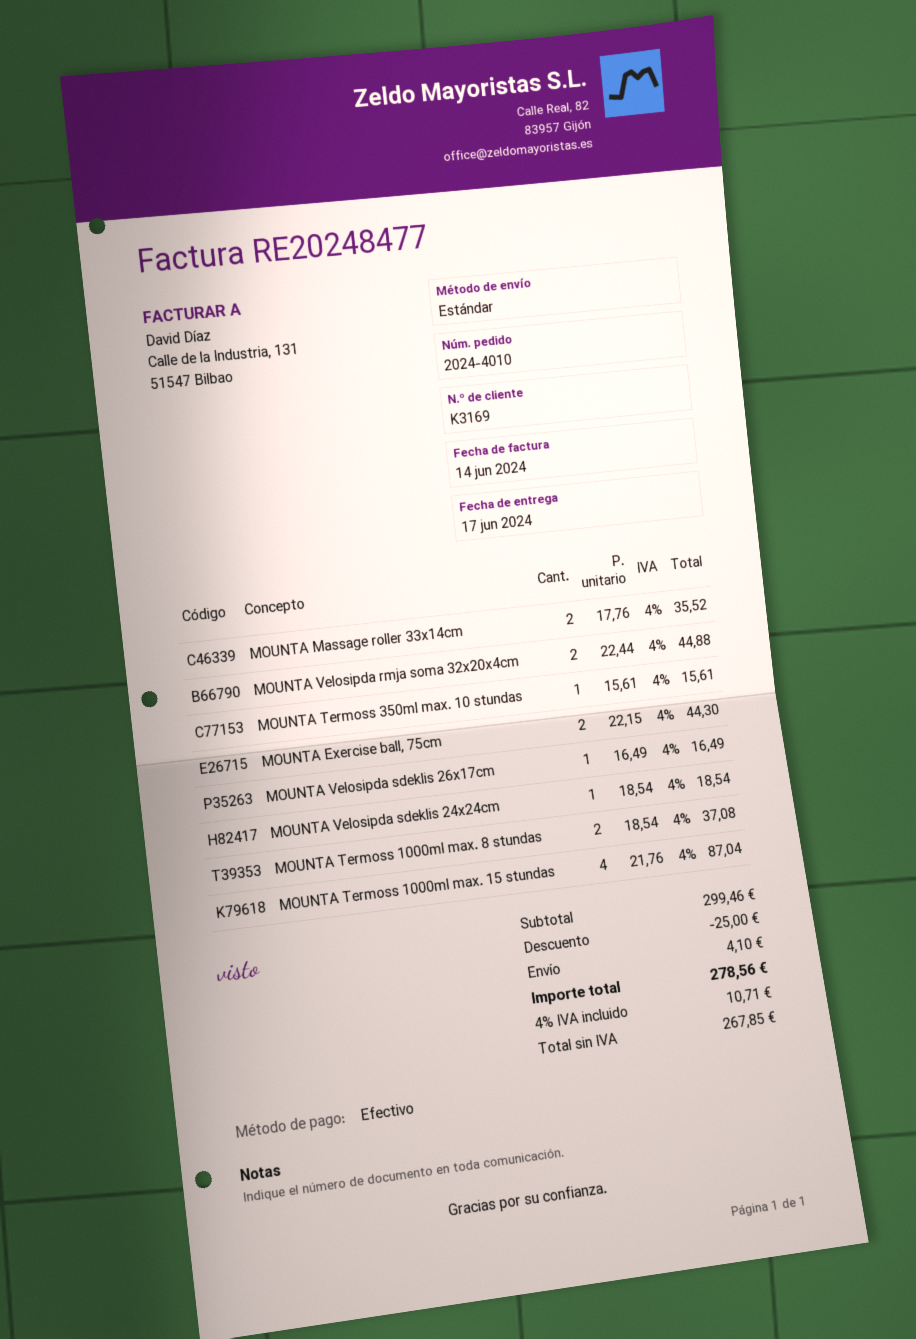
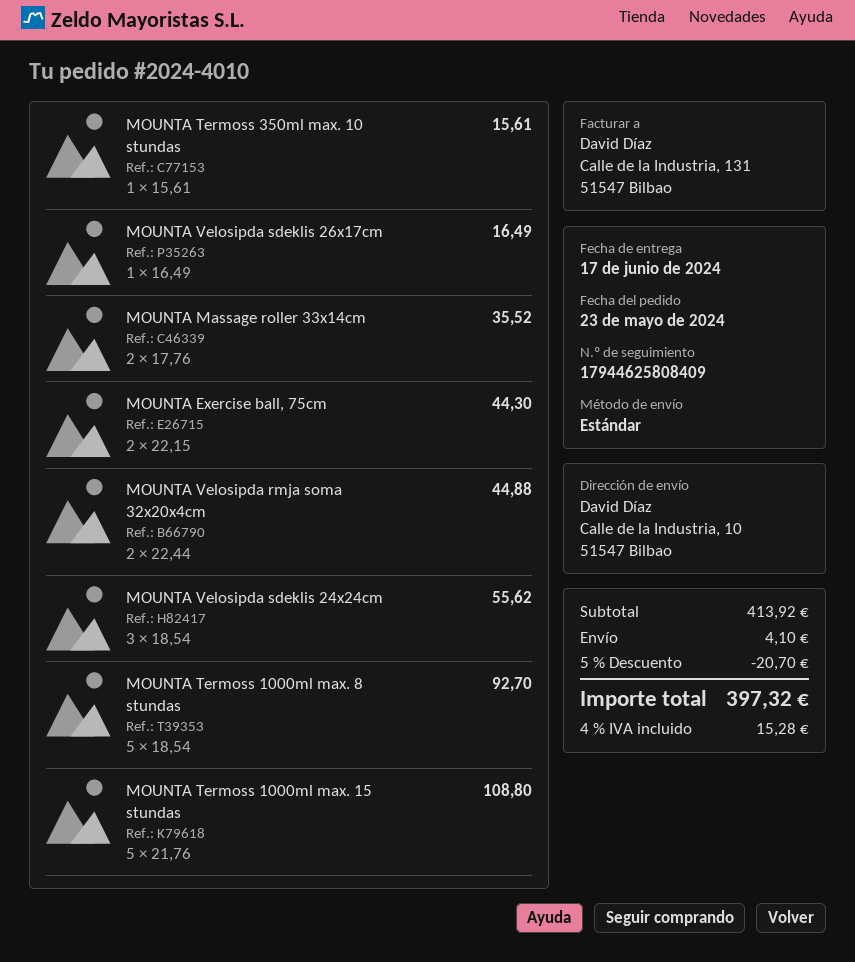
MOUNTA Velosipda sdeklis 24x24cm: 1 x 18.54 = 18.54 -> 3 x 18.54 = 55.62
MOUNTA Termoss 1000ml max. 8 stundas: 2 x 18.54 = 37.08 -> 5 x 18.54 = 92.70
MOUNTA Termoss 1000ml max. 15 stundas: 4 x 21.76 = 87.04 -> 5 x 21.76 = 108.80
subtotal: 299.46 -> 413.92
discount: 25.00 -> 20.70
tax: 4% = 10.71 -> 4% = 15.28
total: 278.56 -> 397.32

